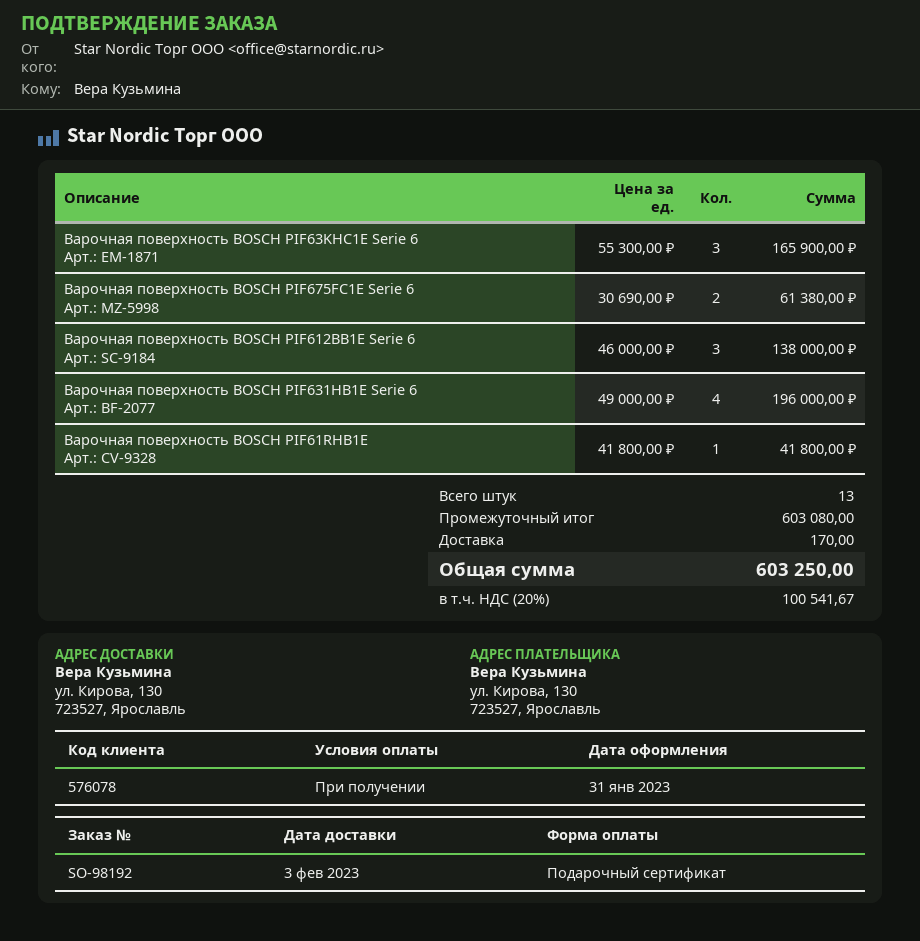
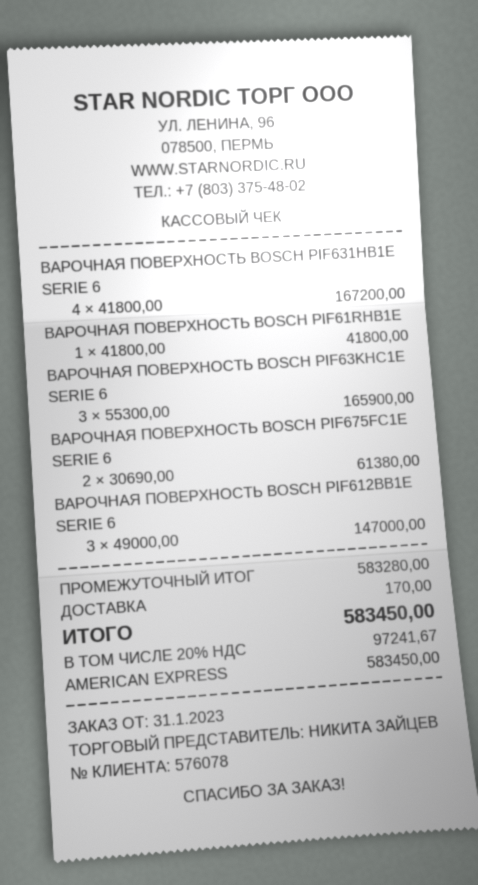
payment method: gift card -> American Express
Варочная поверхность BOSCH PIF612BB1E Serie 6: 3 x 46000.00 = 138000.00 -> 3 x 49000.00 = 147000.00
Варочная поверхность BOSCH PIF631HB1E Serie 6: 4 x 49000.00 = 196000.00 -> 4 x 41800.00 = 167200.00
subtotal: 603080.00 -> 583280.00
tax: 20% = 100541.67 -> 20% = 97241.67
total: 603250.00 -> 583450.00

